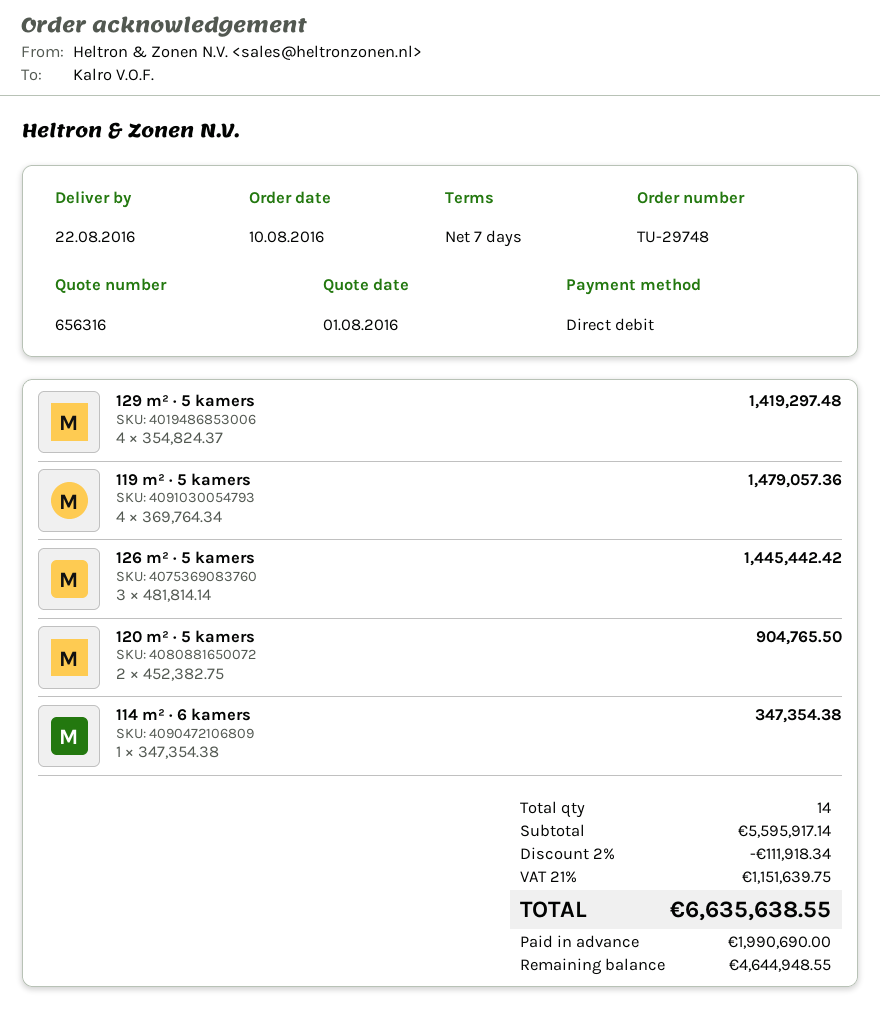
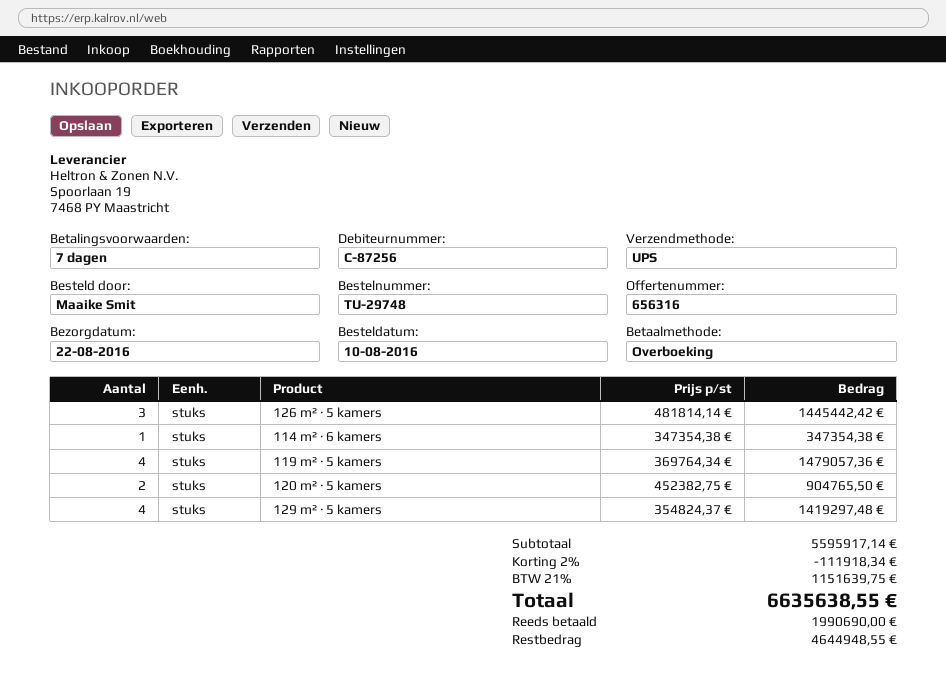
payment method: direct debit -> bank transfer

